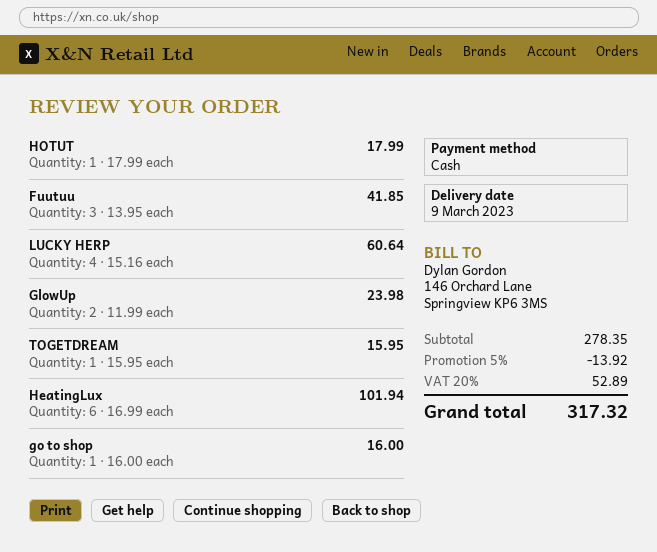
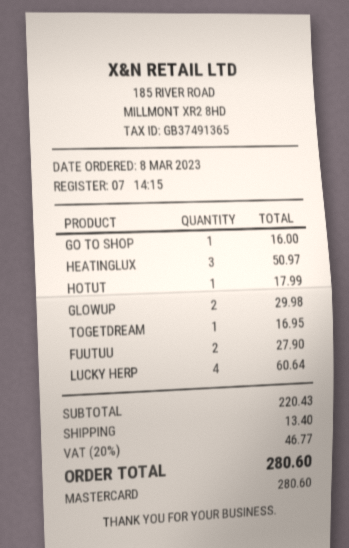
payment method: cash -> Mastercard
Fuutuu: 3 for 41.85 -> 2 for 27.90
GlowUp: 2 for 23.98 -> 2 for 29.98
TOGETDREAM: 1 for 15.95 -> 1 for 16.95
HeatingLux: 6 for 101.94 -> 3 for 50.97
subtotal: 278.35 -> 220.43
discount: 5% = 13.92 -> none
shipping: none -> 13.40
tax: 20% = 52.89 -> 20% = 46.77
total: 317.32 -> 280.60

